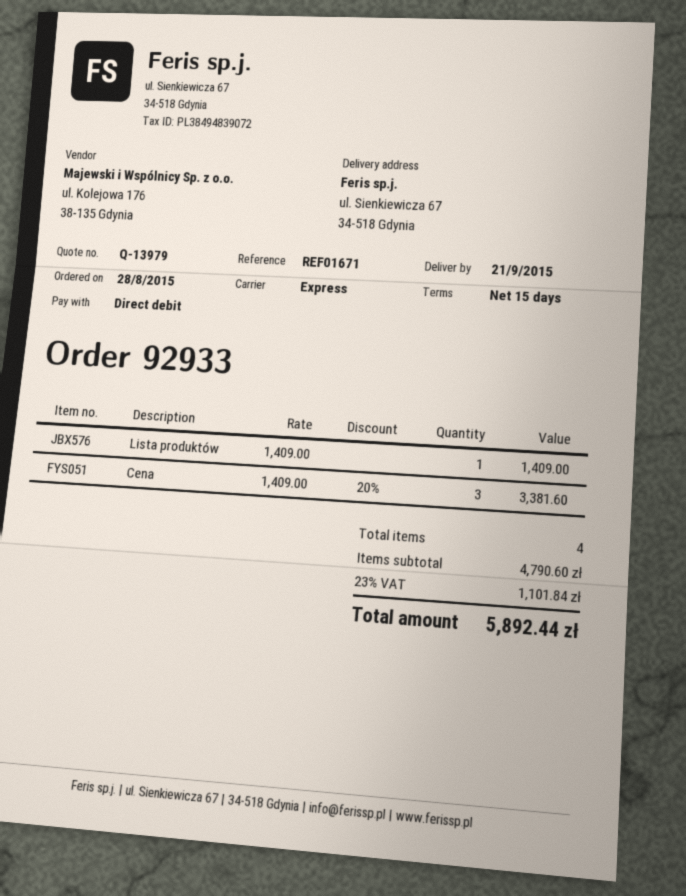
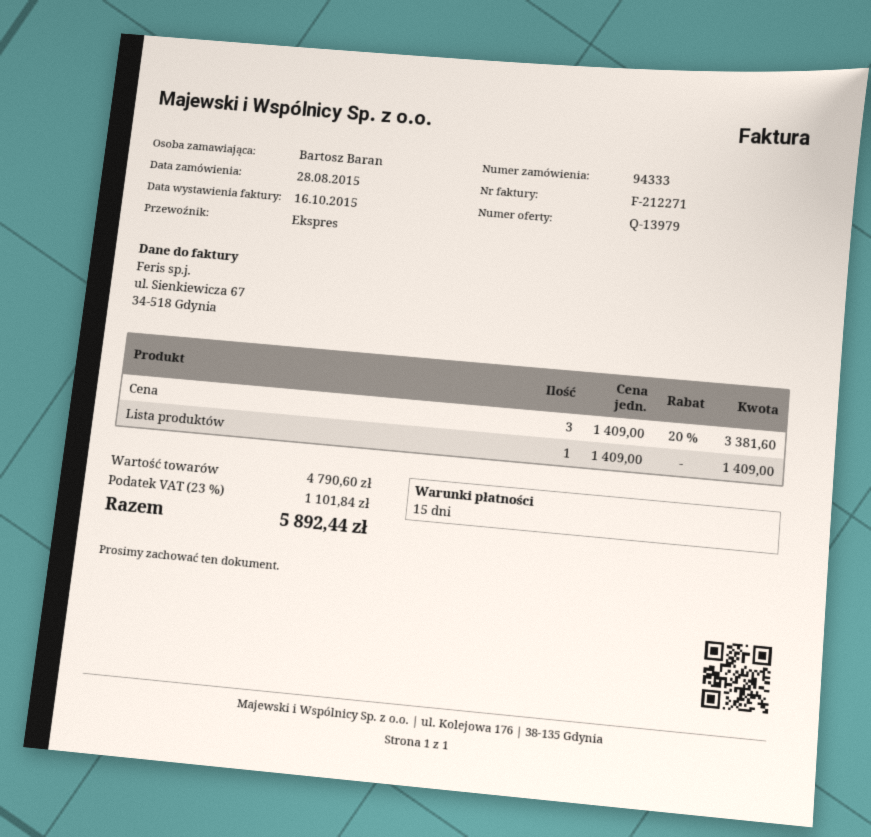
order number: 92933 -> 94333

